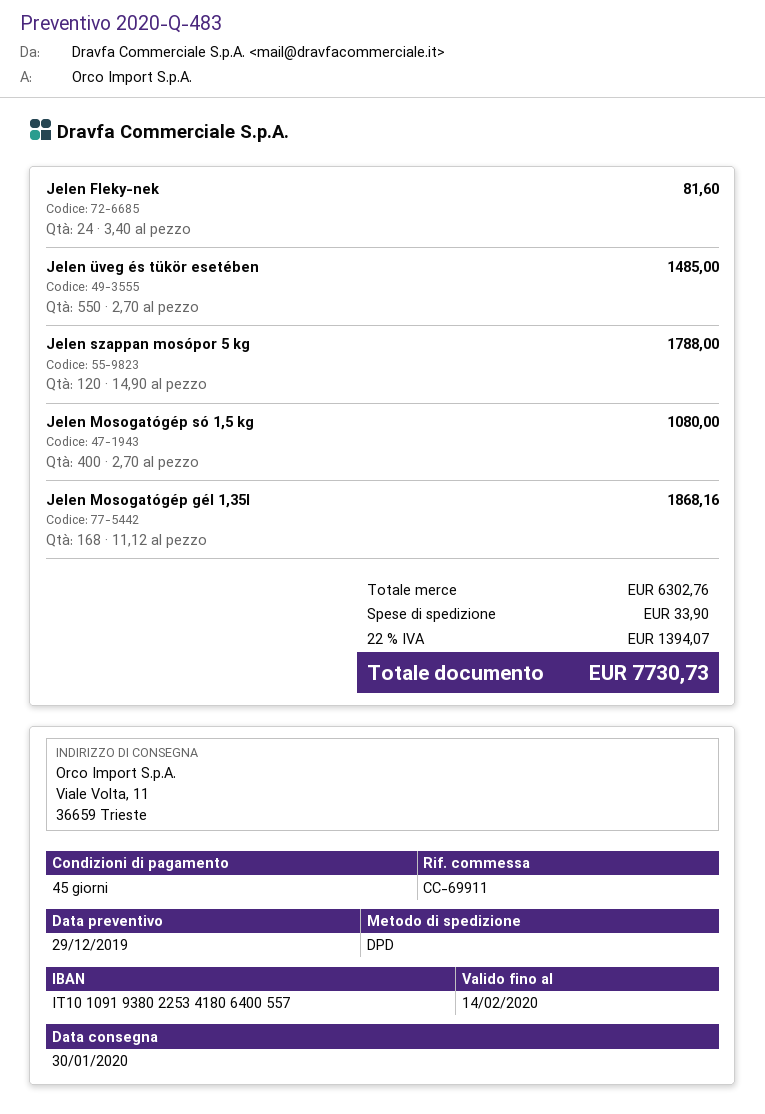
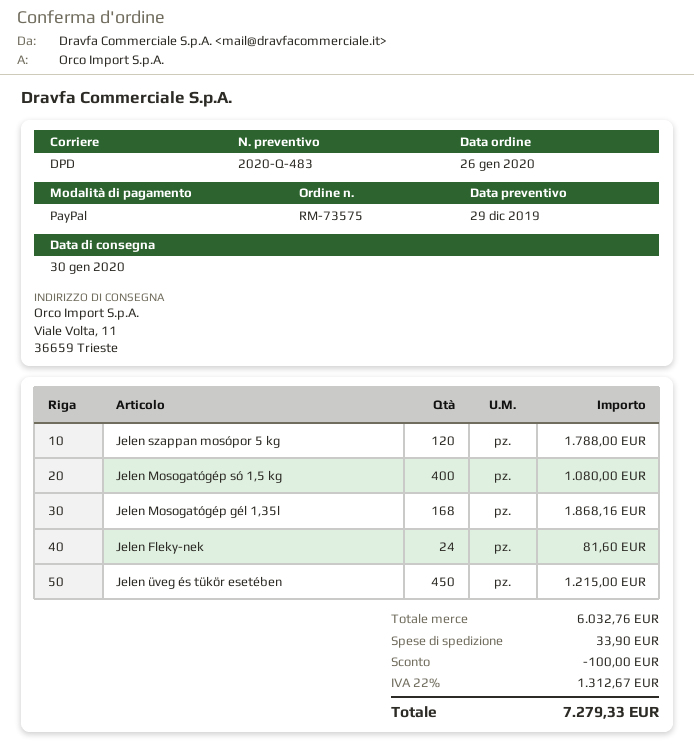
Jelen üveg és tükör esetében: 550 for 1485.00 -> 450 for 1215.00
subtotal: 6302.76 -> 6032.76
discount: none -> 100.00
tax: 22% = 1394.07 -> 22% = 1312.67
total: 7730.73 -> 7279.33

